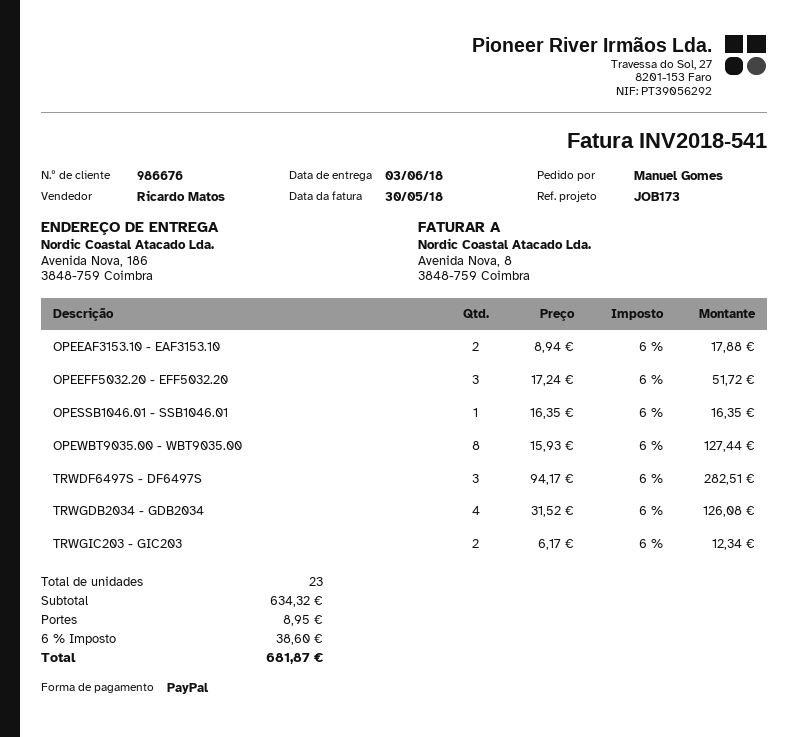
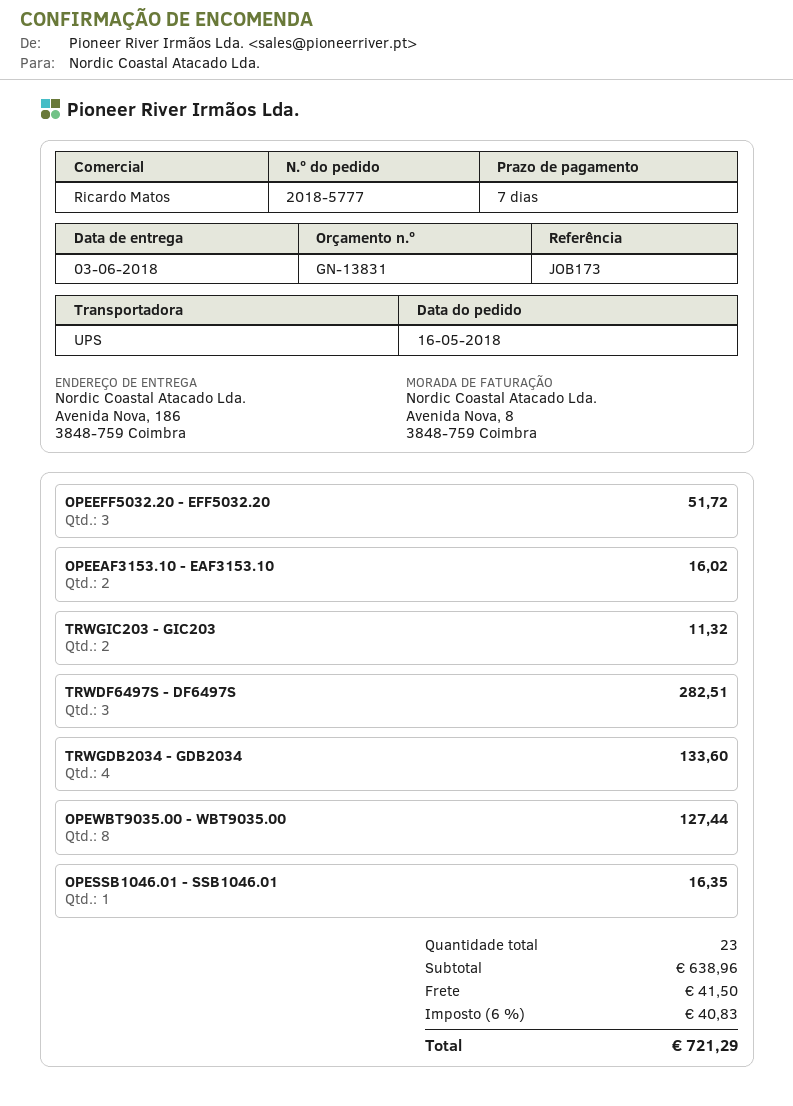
OPEEAF3153.10 - EAF3153.10: 2 for 17.88 -> 2 for 16.02
TRWGDB2034 - GDB2034: 4 for 126.08 -> 4 for 133.60
TRWGIC203 - GIC203: 2 for 12.34 -> 2 for 11.32
subtotal: 634.32 -> 638.96
shipping: 8.95 -> 41.50
tax: 6% = 38.60 -> 6% = 40.83
total: 681.87 -> 721.29

